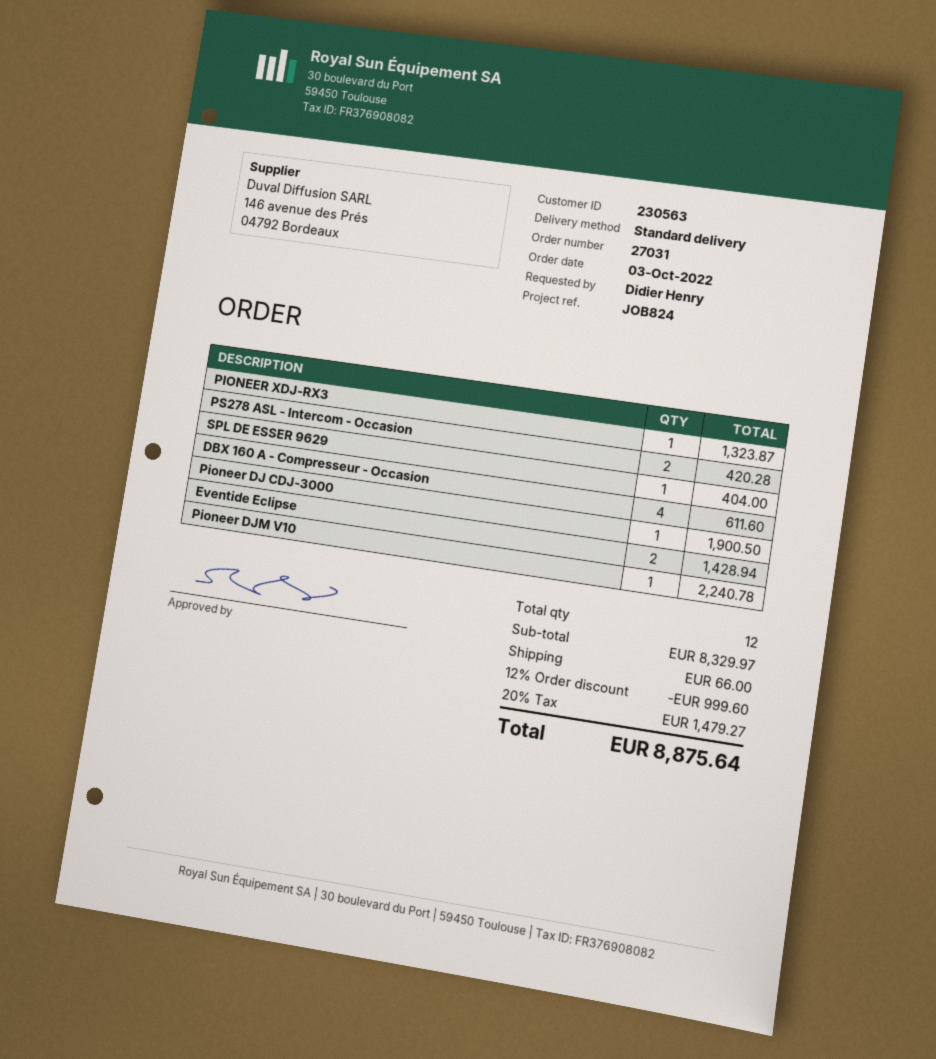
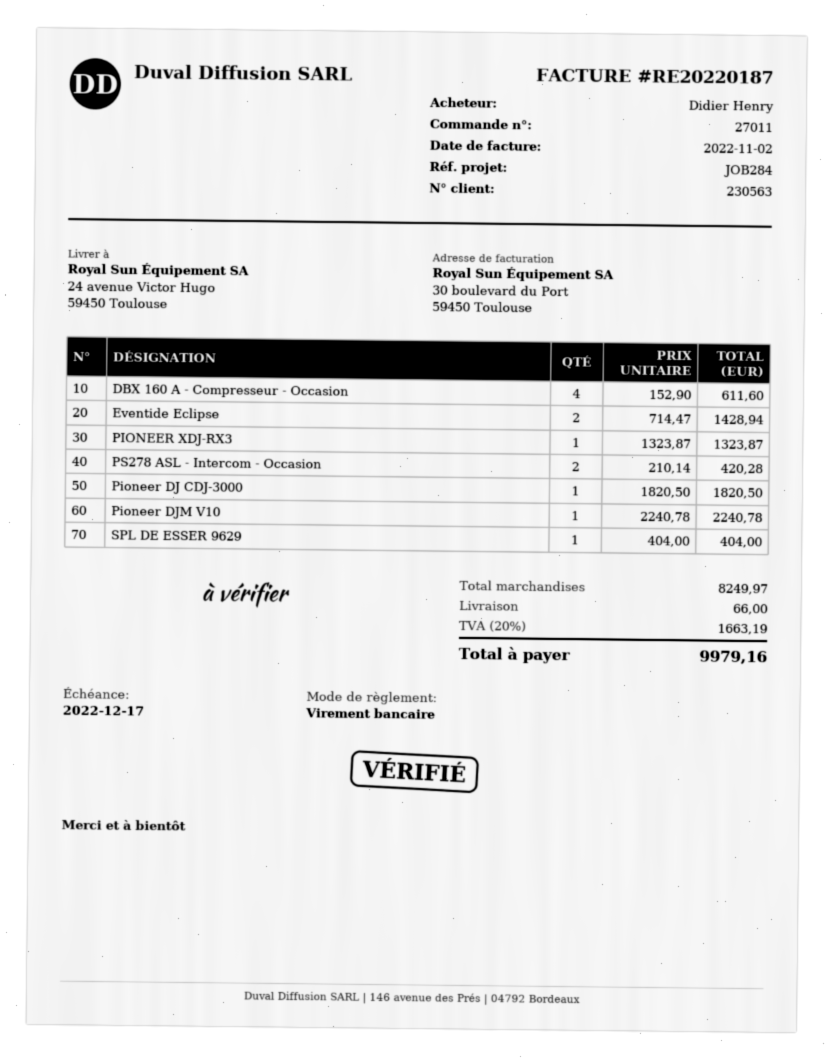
order number: 27031 -> 27011
reference: JOB824 -> JOB284
Pioneer DJ CDJ-3000: 1 for 1900.50 -> 1 for 1820.50
subtotal: 8329.97 -> 8249.97
discount: 12% = 999.60 -> none
tax: 20% = 1479.27 -> 20% = 1663.19
total: 8875.64 -> 9979.16

